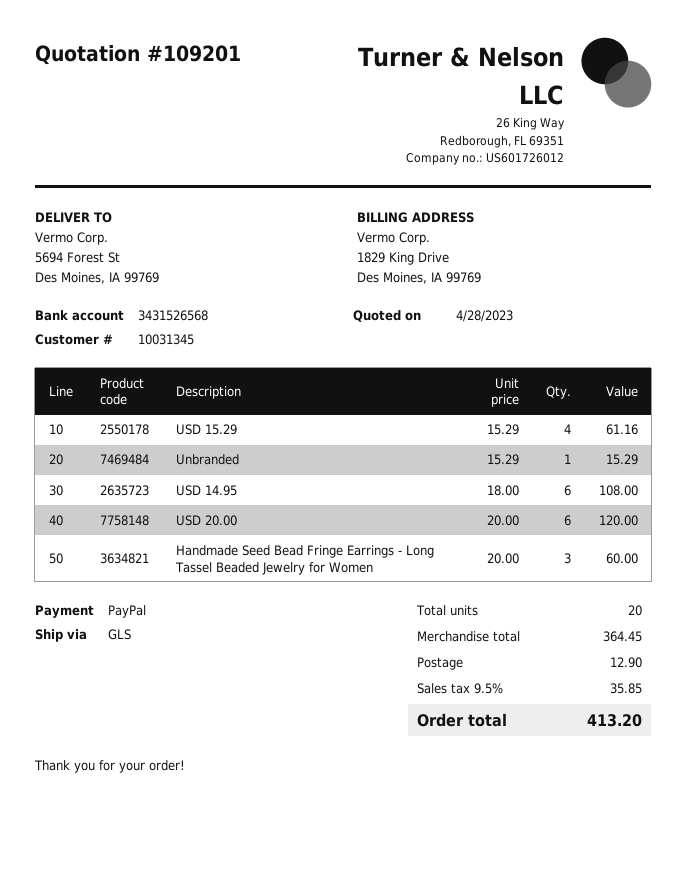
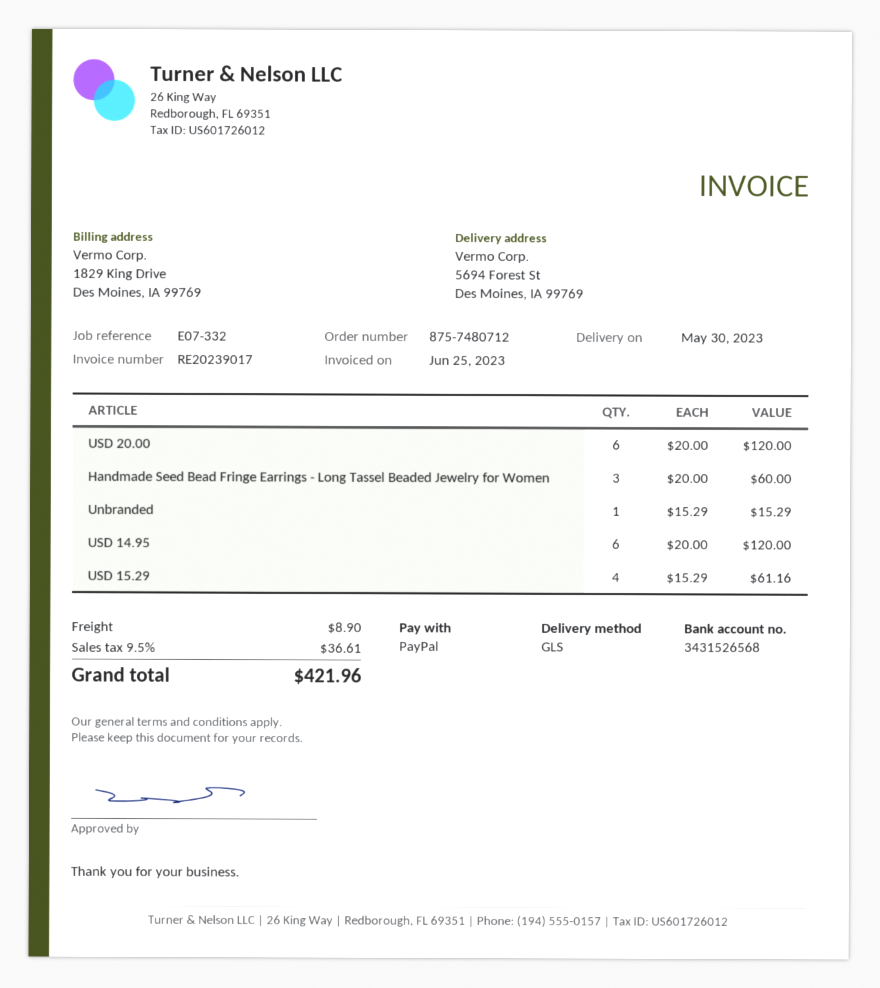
USD 14.95: 6 x 18.00 = 108.00 -> 6 x 20.00 = 120.00
shipping: 12.90 -> 8.90
tax: 9.5% = 35.85 -> 9.5% = 36.61
total: 413.20 -> 421.96

